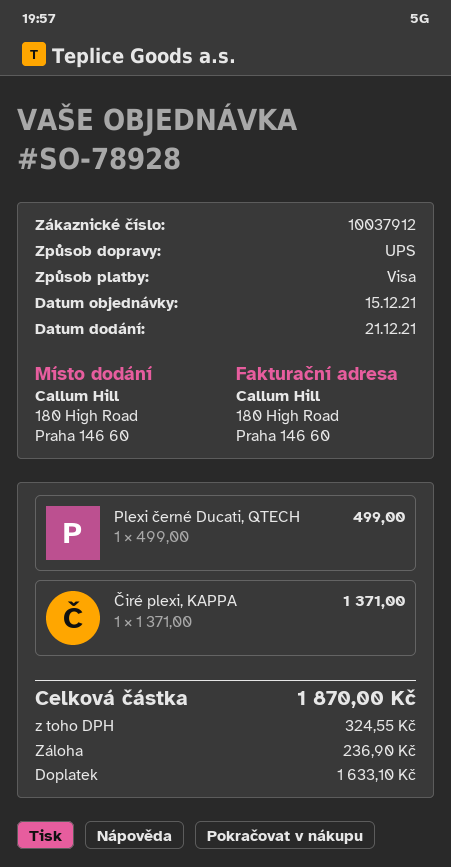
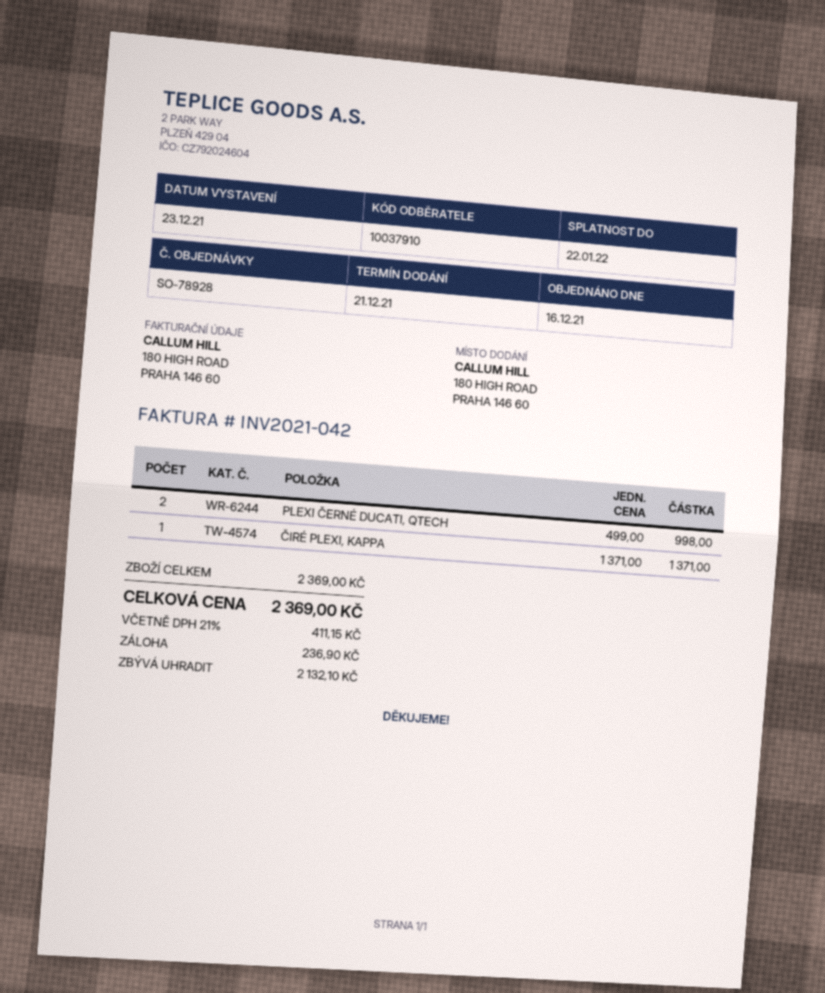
order date: 2021-12-15 -> 2021-12-16
customer number: 10037912 -> 10037910
Plexi černé Ducati, QTECH: 1 x 499.00 = 499.00 -> 2 x 499.00 = 998.00
tax: 324.55 -> 411.15
total: 1870.00 -> 2369.00
balance: 1633.10 -> 2132.10

